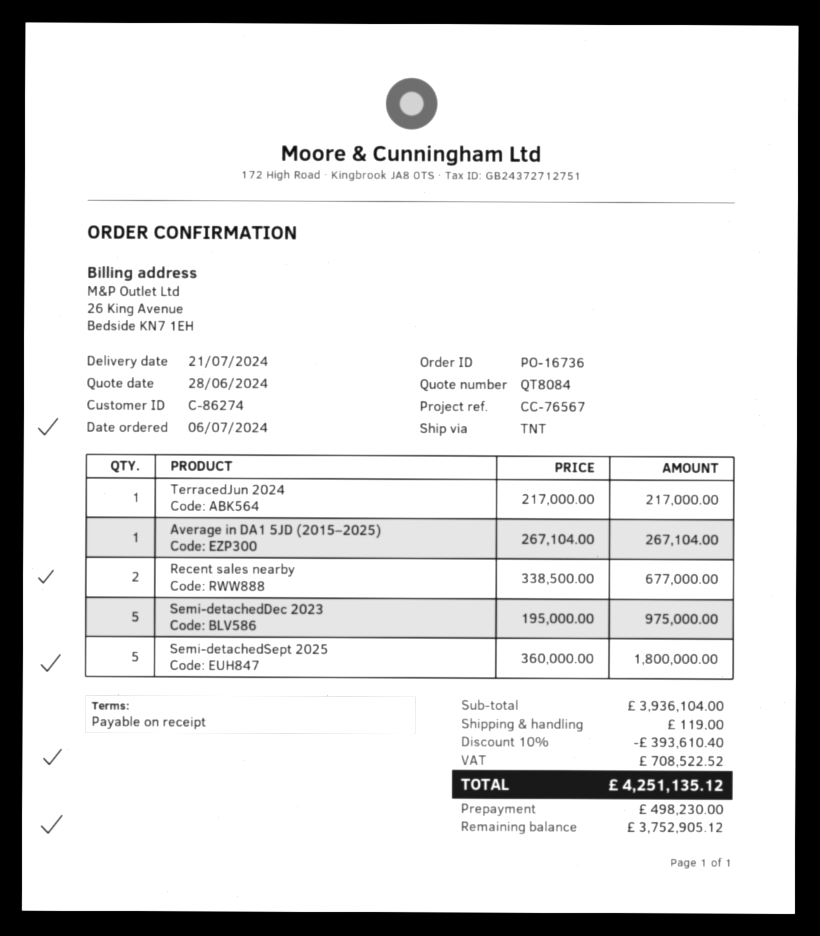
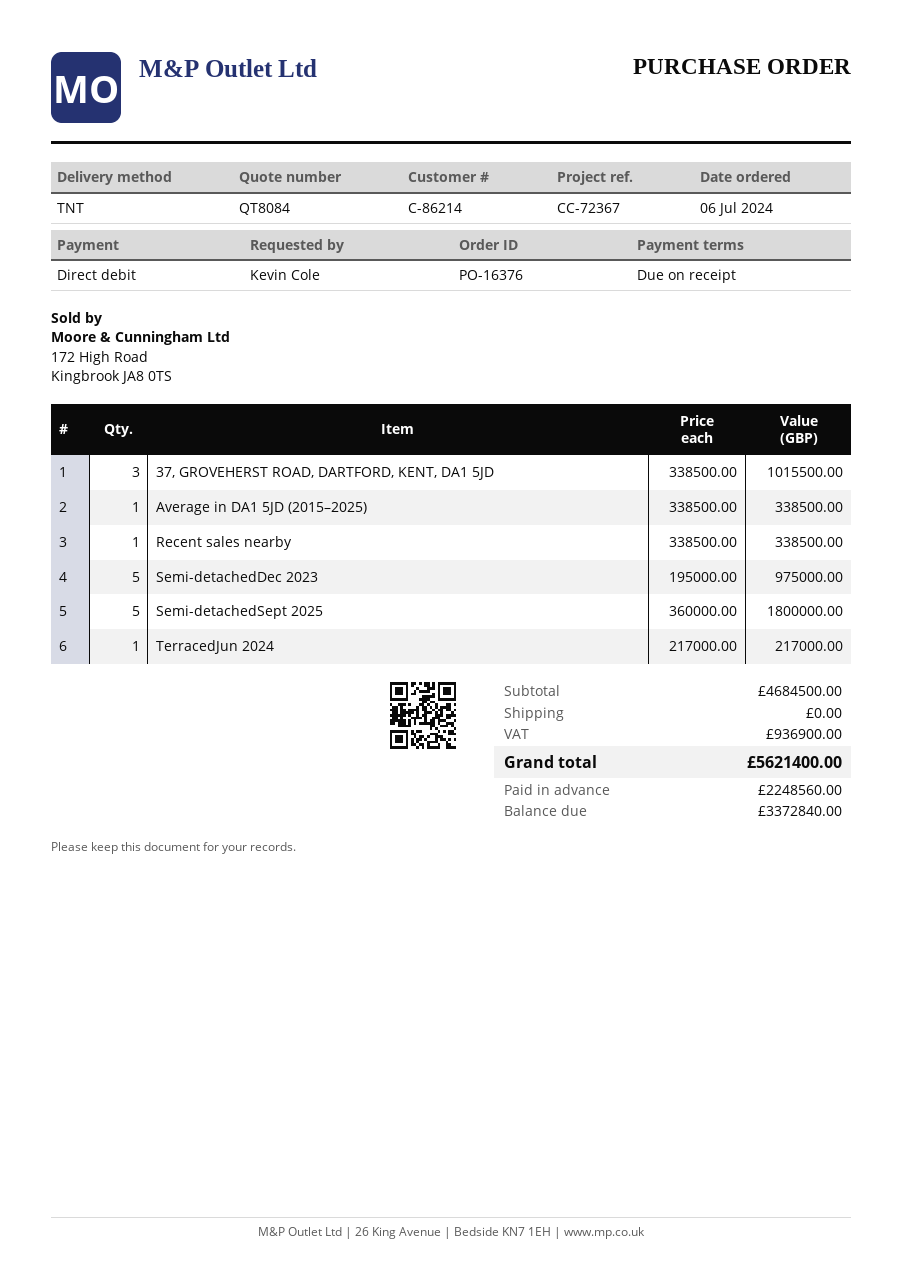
order number: PO-16736 -> PO-16376
customer number: C-86274 -> C-86214
reference: CC-76567 -> CC-72367
Average in DA1 5JD (2015–2025): 1 x 267104.00 = 267104.00 -> 1 x 338500.00 = 338500.00
Recent sales nearby: 2 x 338500.00 = 677000.00 -> 1 x 338500.00 = 338500.00
37, GROVEHERST ROAD, DARTFORD, KENT, DA1 5JD: none -> 3 x 338500.00 = 1015500.00
subtotal: 3936104.00 -> 4684500.00
discount: 10% = 393610.40 -> none
shipping: 119.00 -> 0.00
tax: 708522.52 -> 936900.00
total: 4251135.12 -> 5621400.00
deposit: 498230.00 -> 2248560.00
balance: 3752905.12 -> 3372840.00

